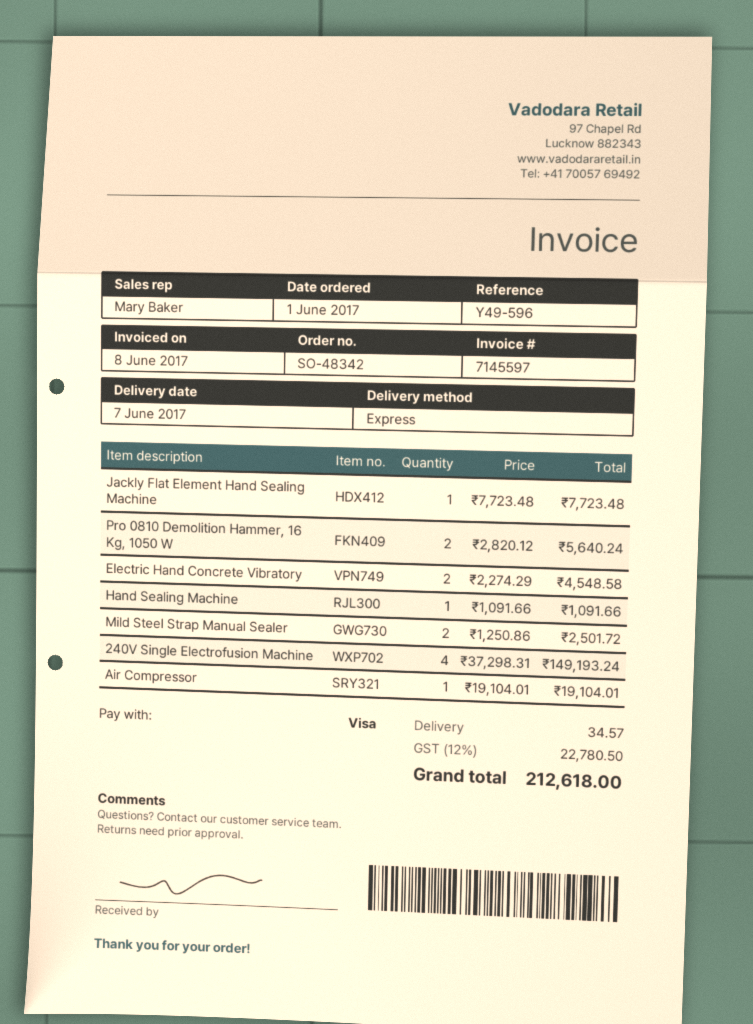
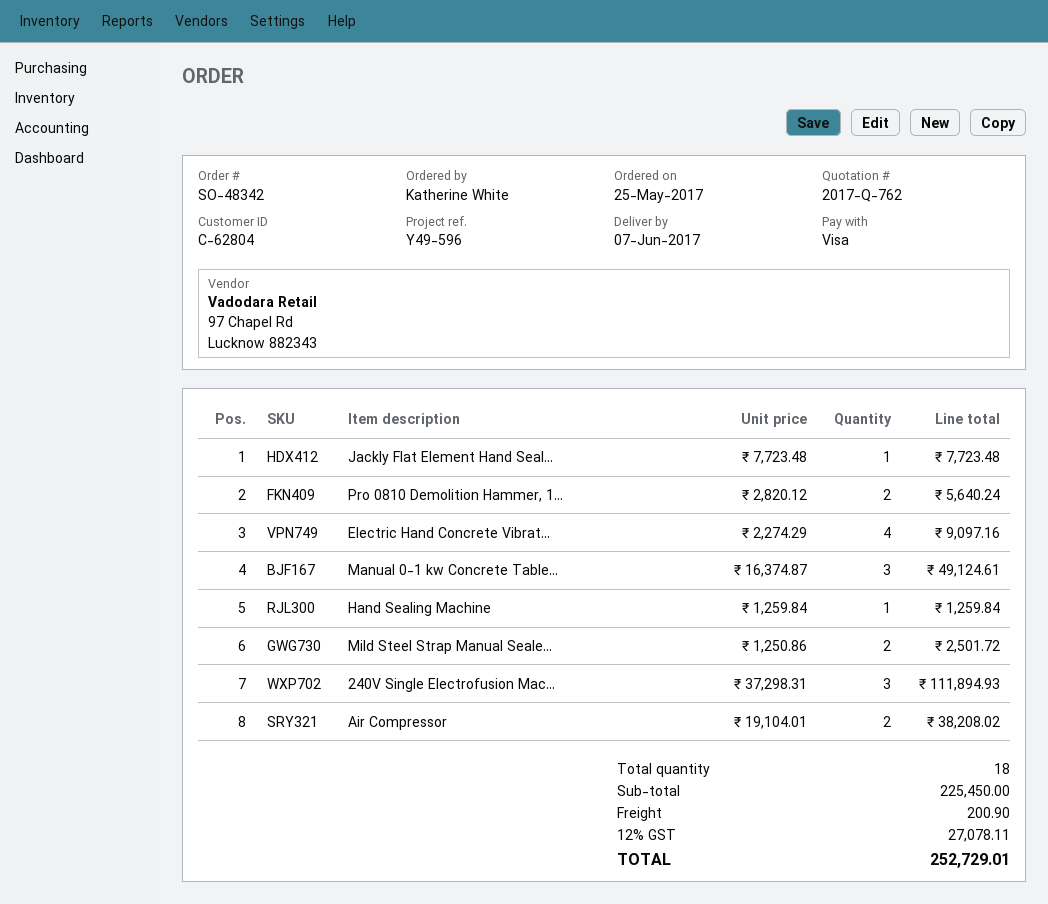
order date: 2017-06-01 -> 2017-05-25
Electric Hand Concrete Vibratory: 2 x 2274.29 = 4548.58 -> 4 x 2274.29 = 9097.16
Hand Sealing Machine: 1 x 1091.66 = 1091.66 -> 1 x 1259.84 = 1259.84
240V Single Electrofusion Machine: 4 x 37298.31 = 149193.24 -> 3 x 37298.31 = 111894.93
Air Compressor: 1 x 19104.01 = 19104.01 -> 2 x 19104.01 = 38208.02
Manual 0-1 kw Concrete Table...: none -> 3 x 16374.87 = 49124.61
shipping: 34.57 -> 200.90
tax: 12% = 22780.50 -> 12% = 27078.11
total: 212618.00 -> 252729.01

